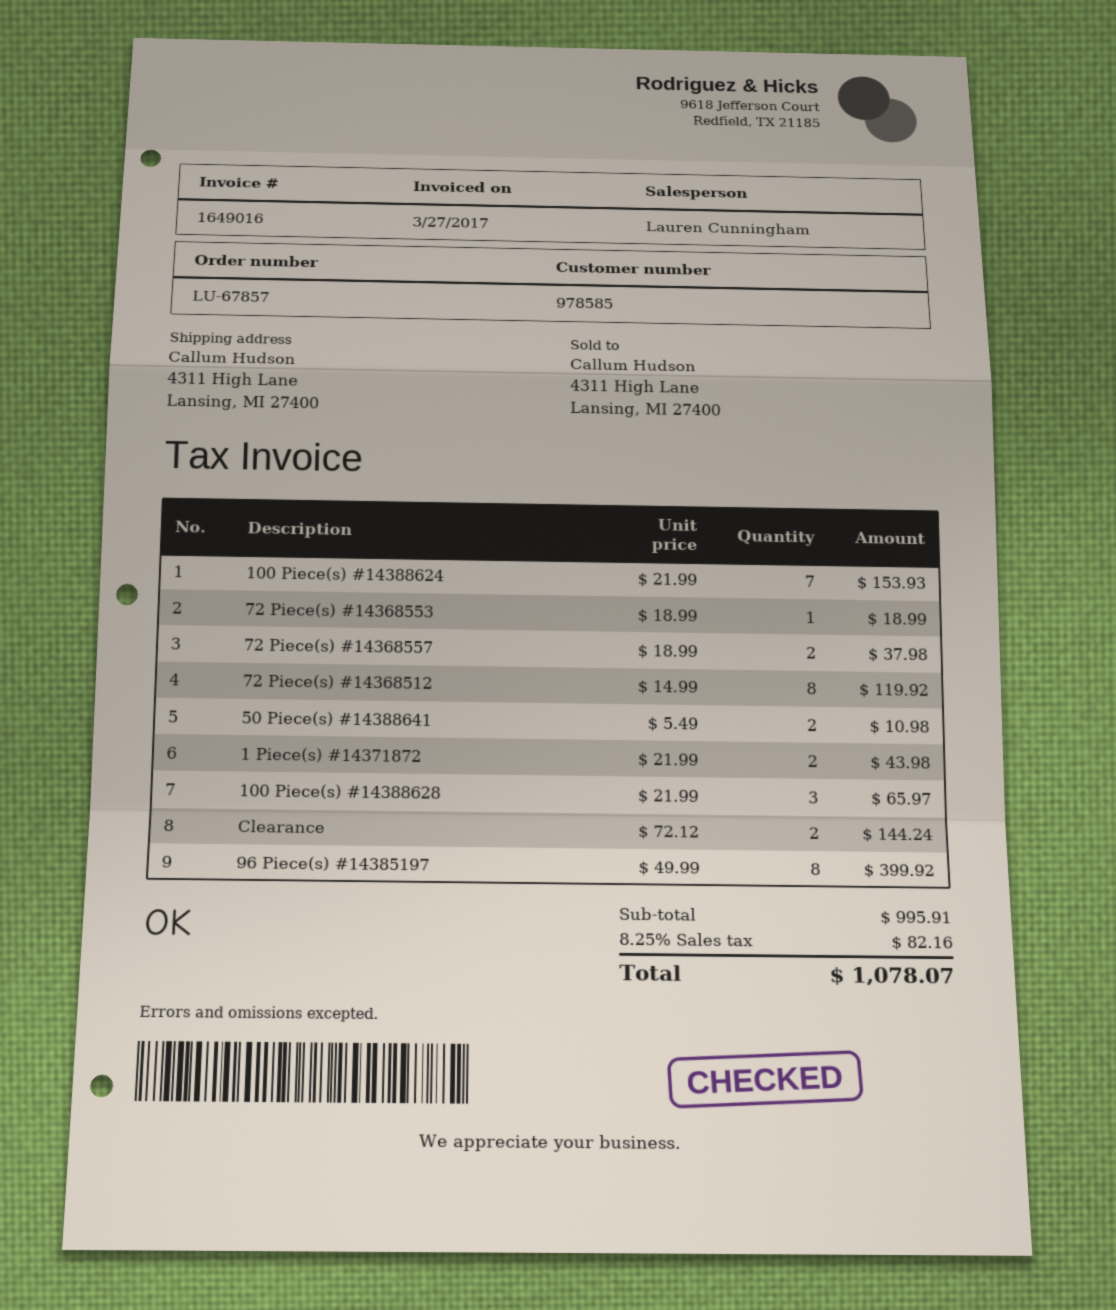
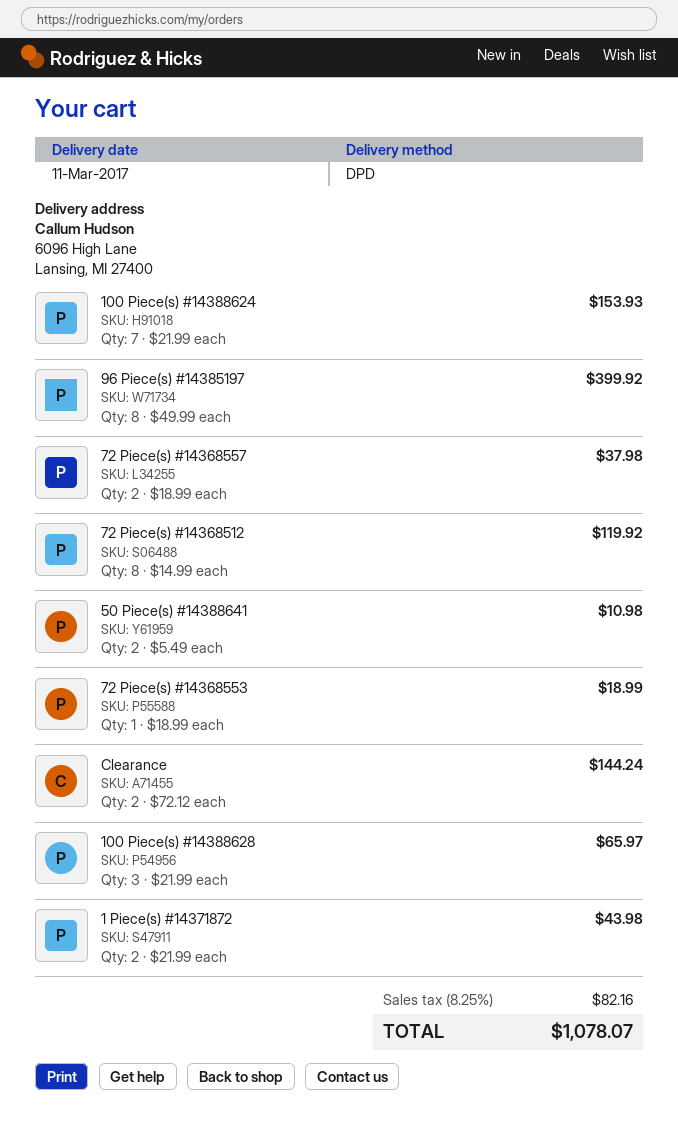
ship to: 4311 High Lane, Lansing, MI 27400 -> 6096 High Lane, Lansing, MI 27400

